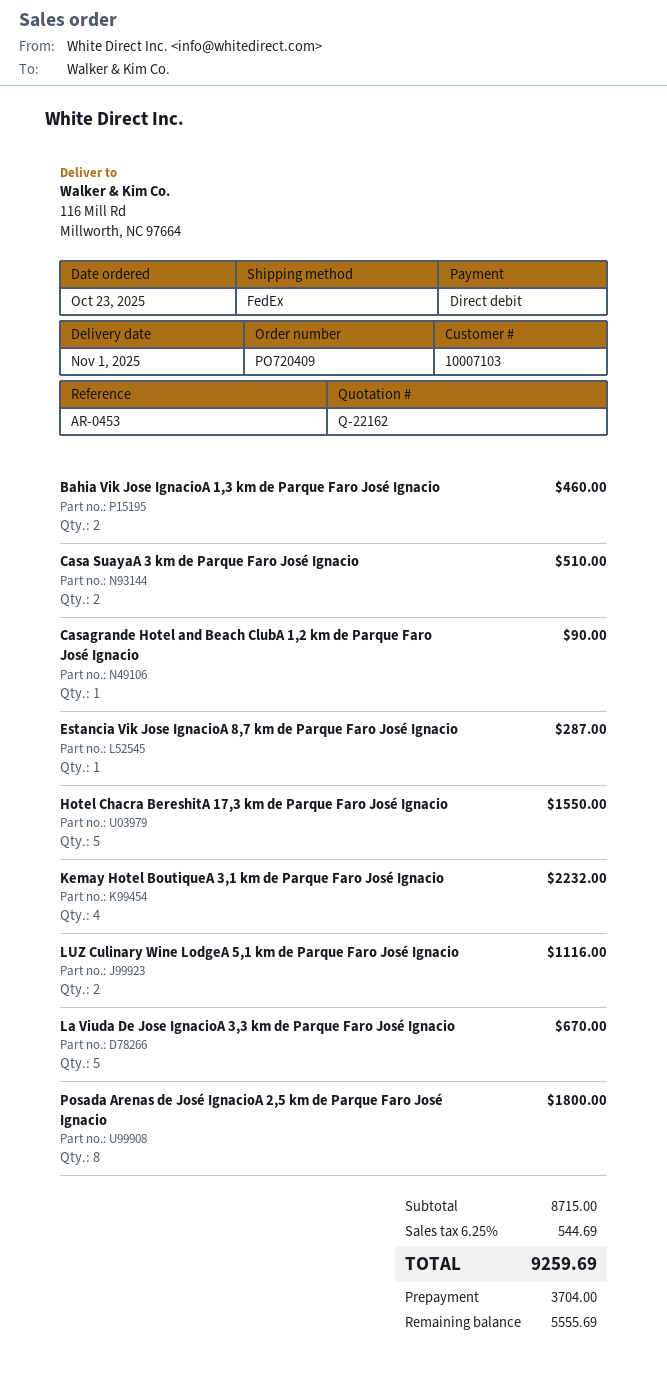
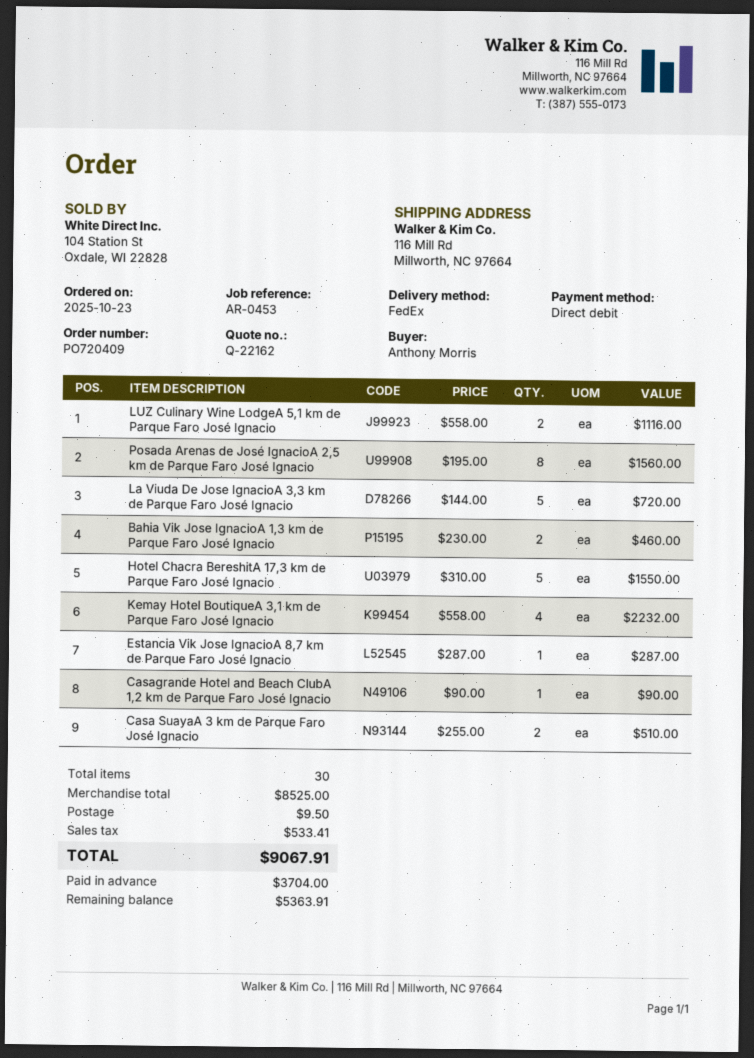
La Viuda De Jose IgnacioA 3,3 km de Parque Faro José Ignacio: 5 for 670.00 -> 5 for 720.00
Posada Arenas de José IgnacioA 2,5 km de Parque Faro José Ignacio: 8 for 1800.00 -> 8 for 1560.00
subtotal: 8715.00 -> 8525.00
shipping: none -> 9.50
tax: 544.69 -> 533.41
total: 9259.69 -> 9067.91
balance: 5555.69 -> 5363.91

